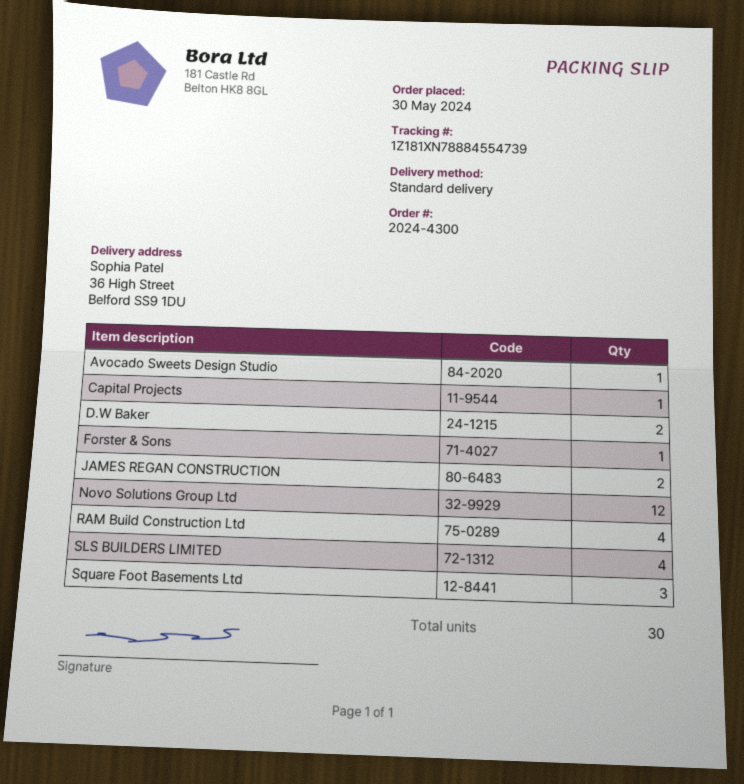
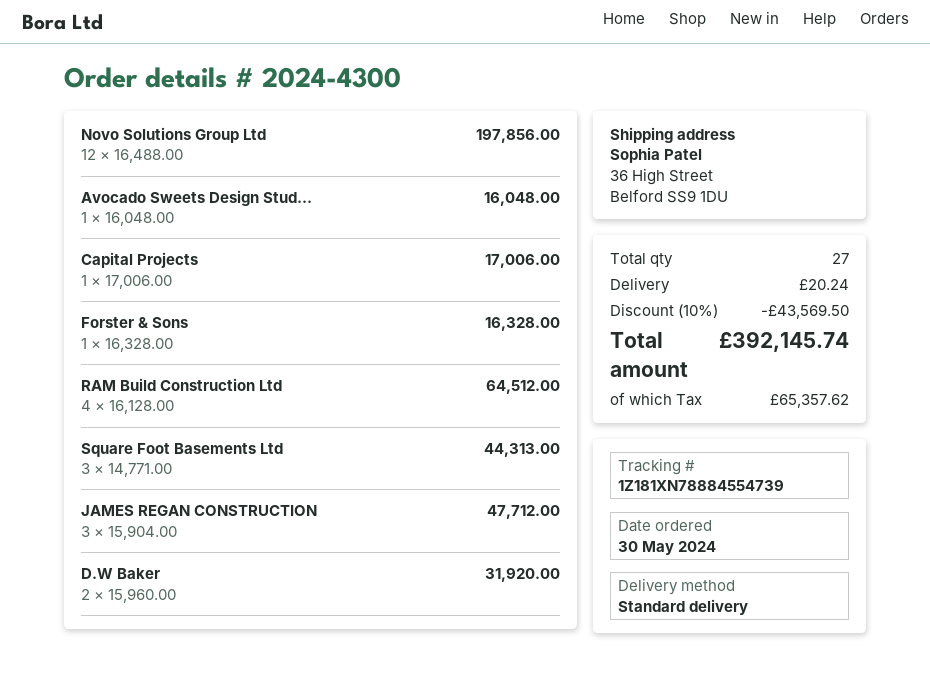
JAMES REGAN CONSTRUCTION: 2 -> 3
SLS BUILDERS LIMITED: 4 -> none
total quantity: 30 -> 27

